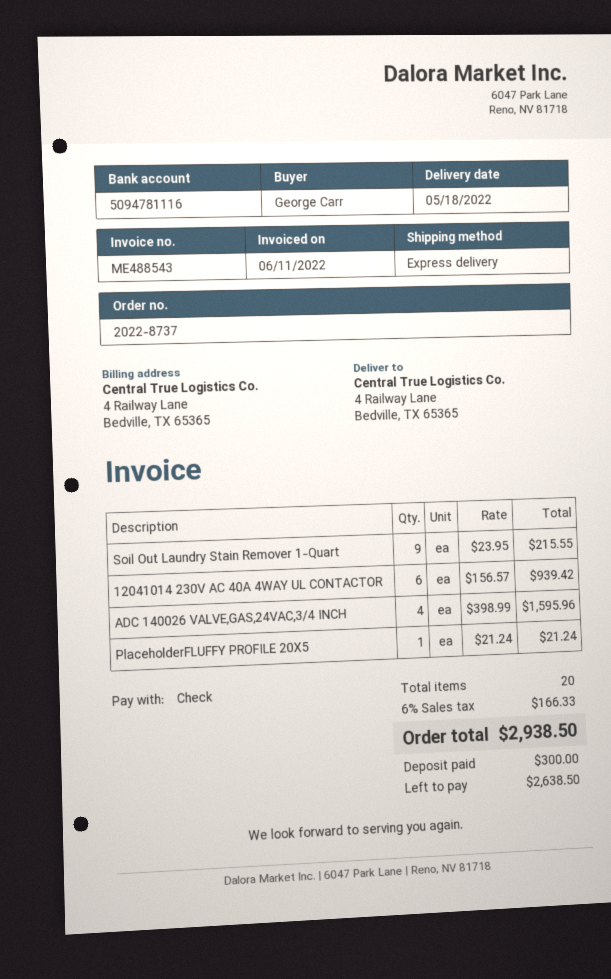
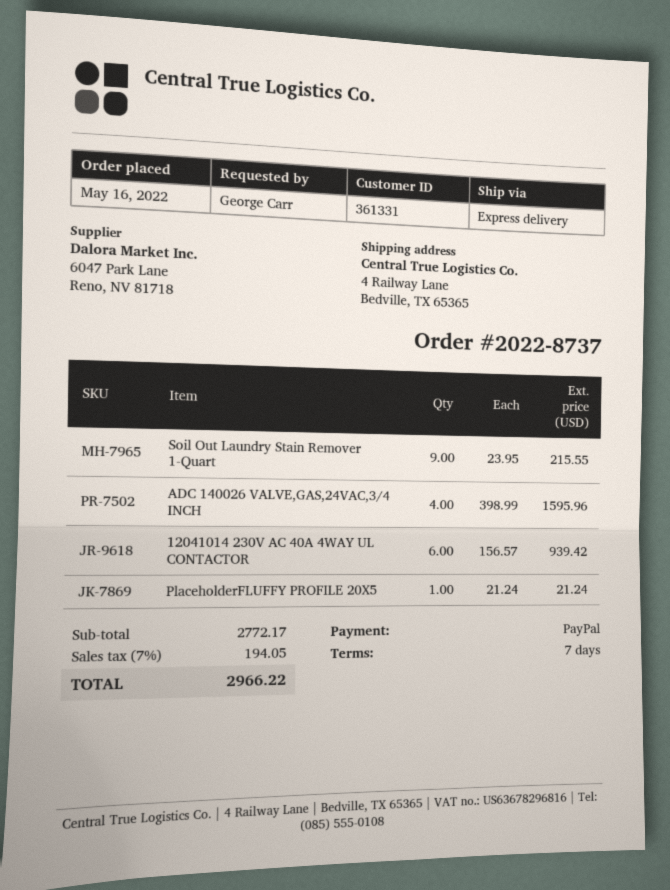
payment method: cheque -> PayPal
tax: 6% = 166.33 -> 7% = 194.05
total: 2938.50 -> 2966.22

